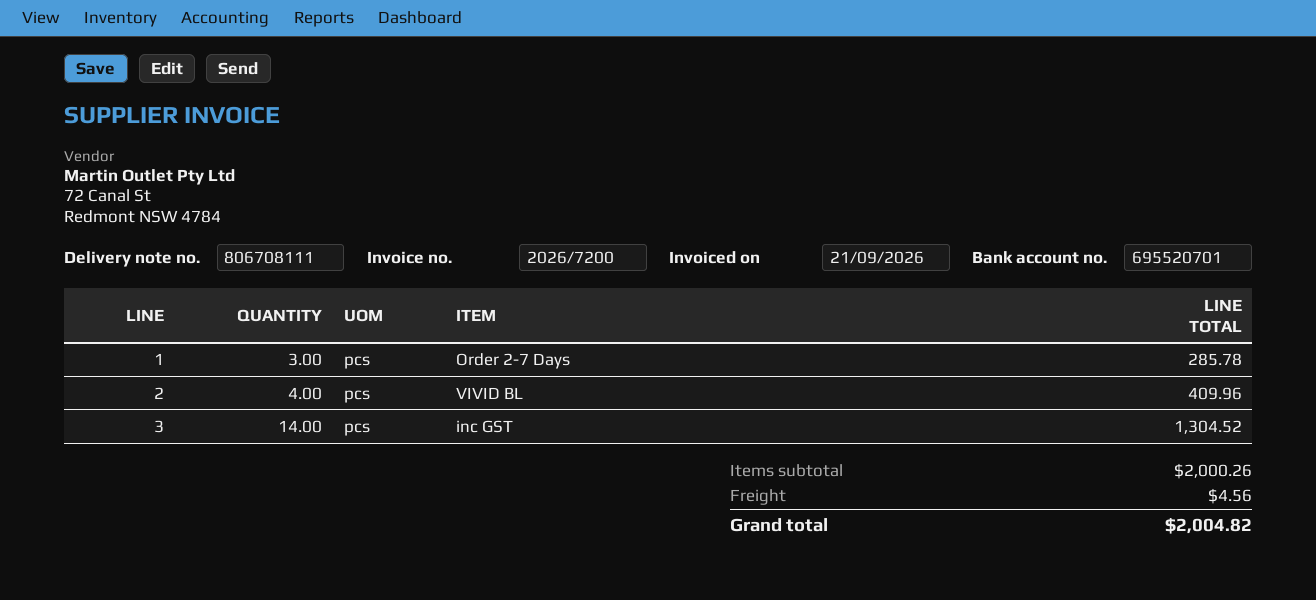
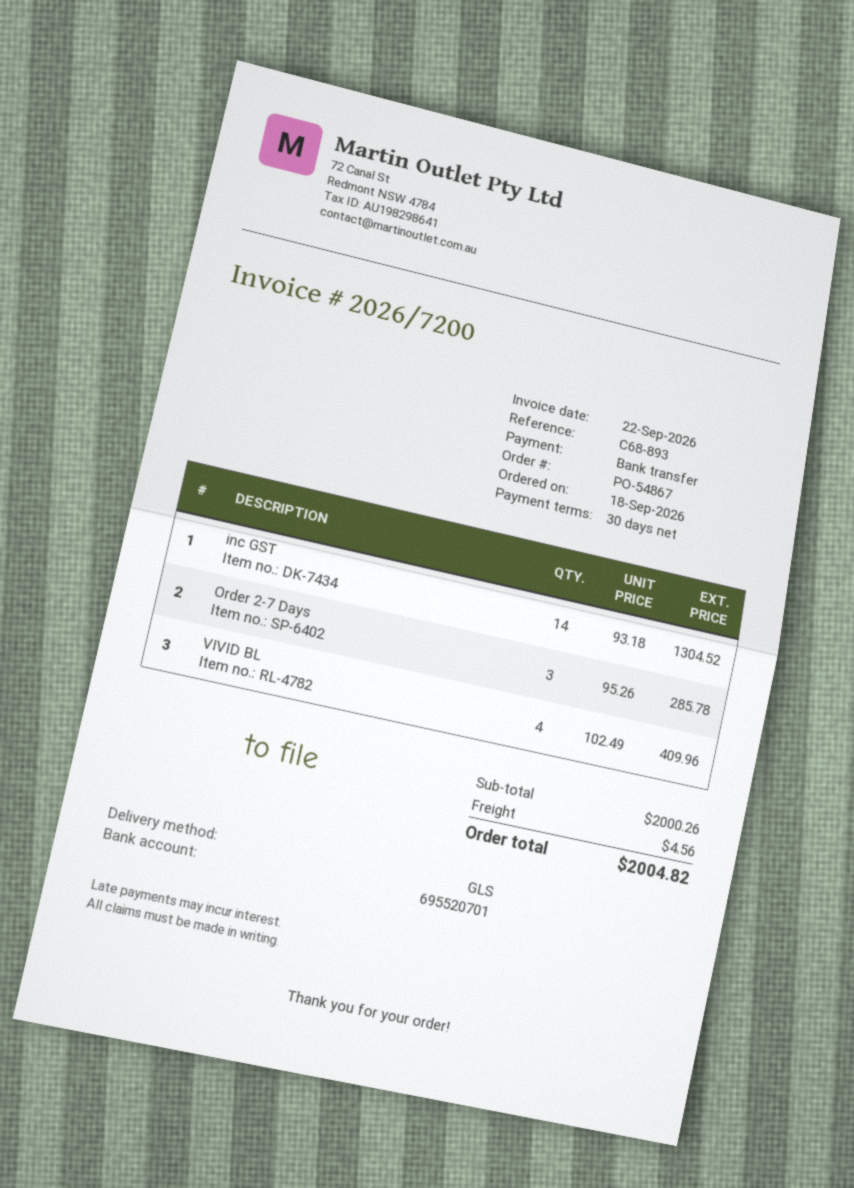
invoice date: 2026-09-21 -> 2026-09-22

